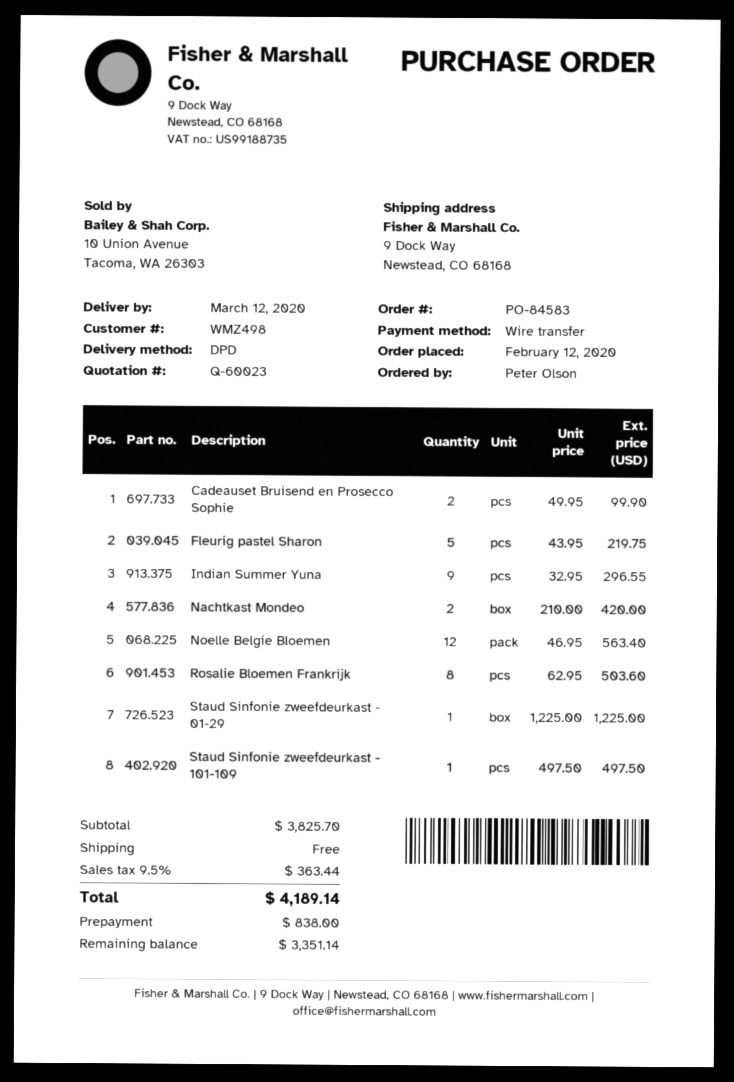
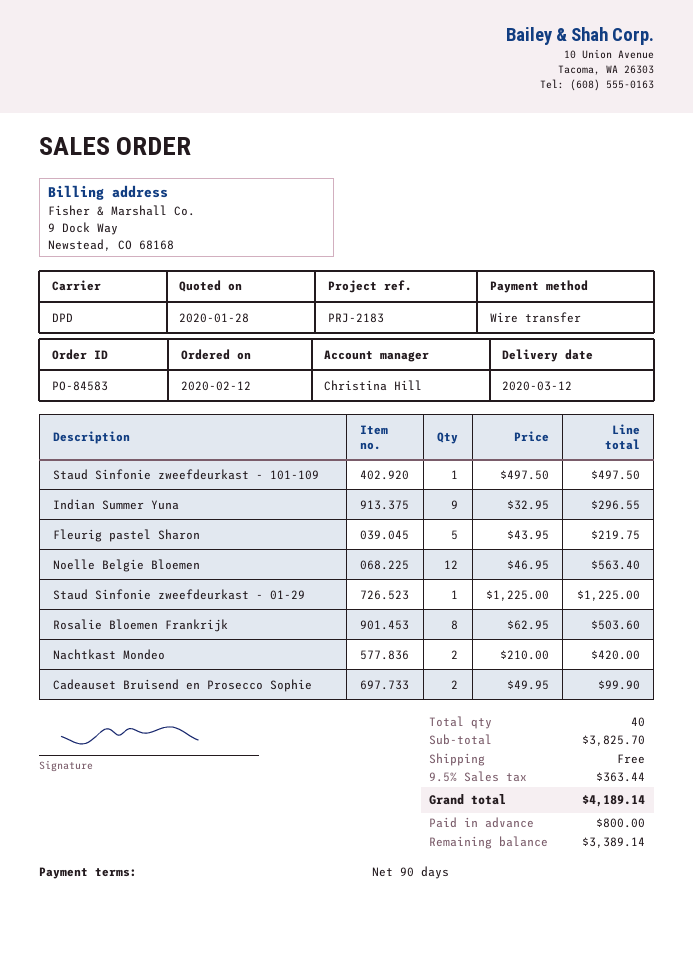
deposit: 838.00 -> 800.00
balance: 3351.14 -> 3389.14

